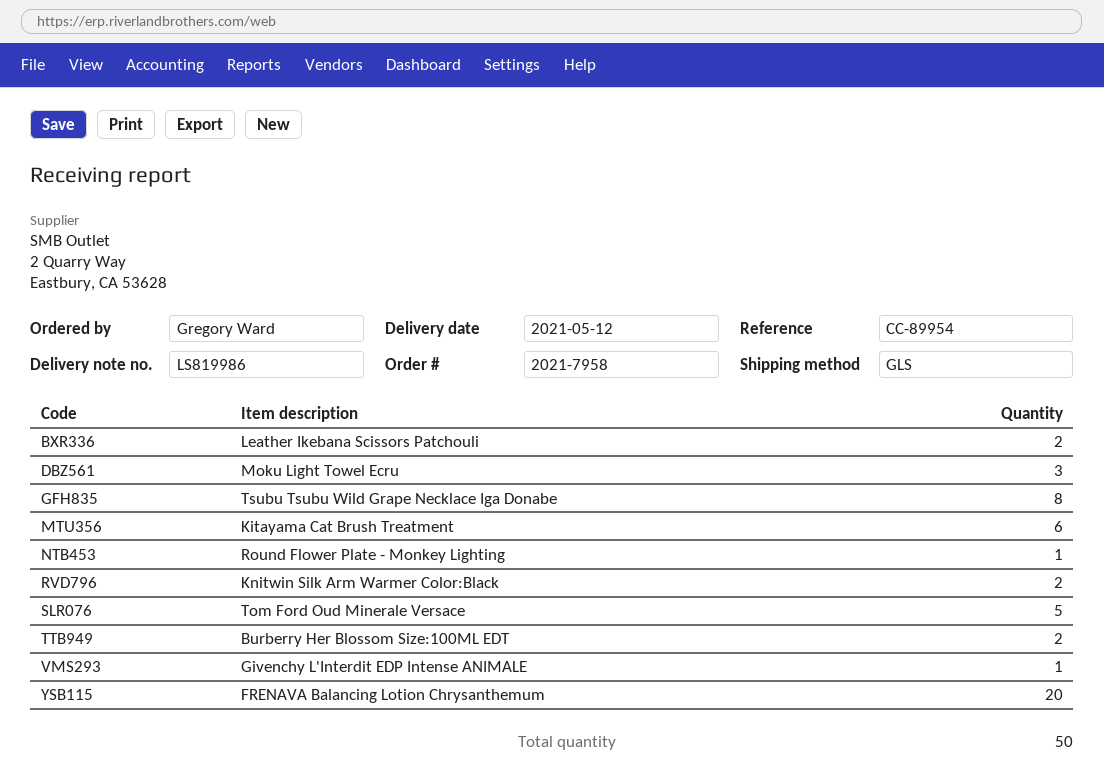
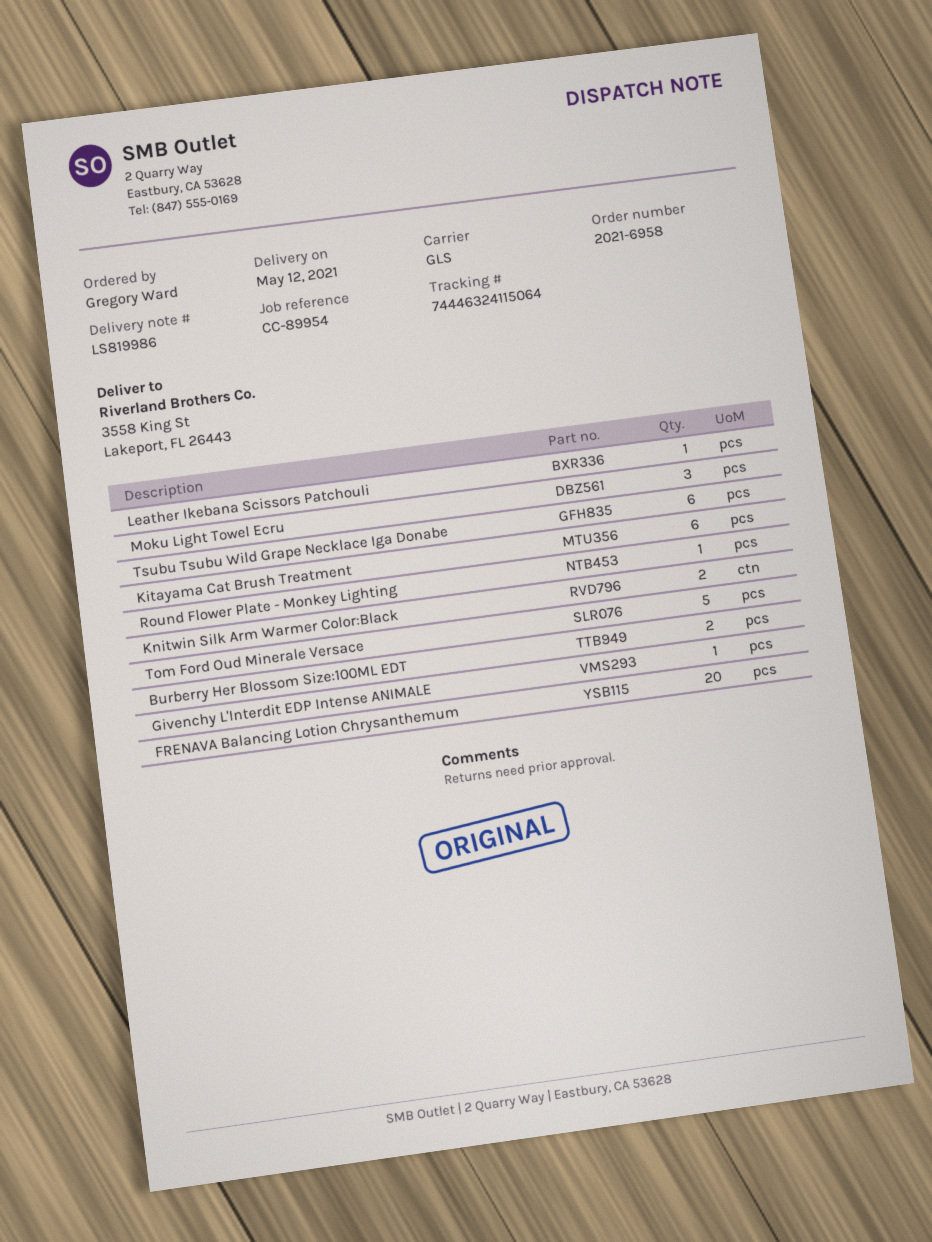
order number: 2021-7958 -> 2021-6958
Leather Ikebana Scissors Patchouli: 2 -> 1
Tsubu Tsubu Wild Grape Necklace Iga Donabe: 8 -> 6

